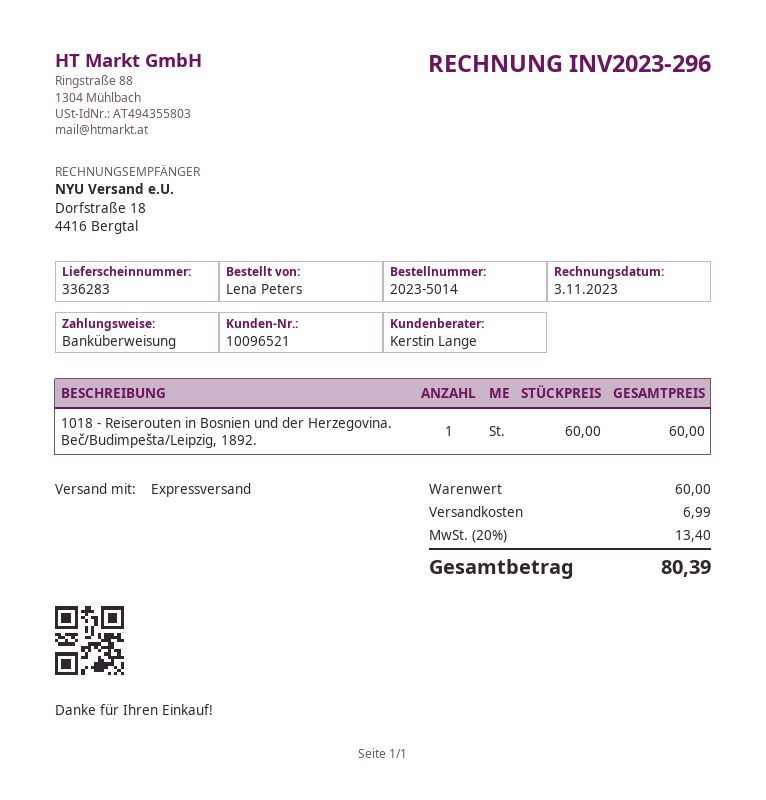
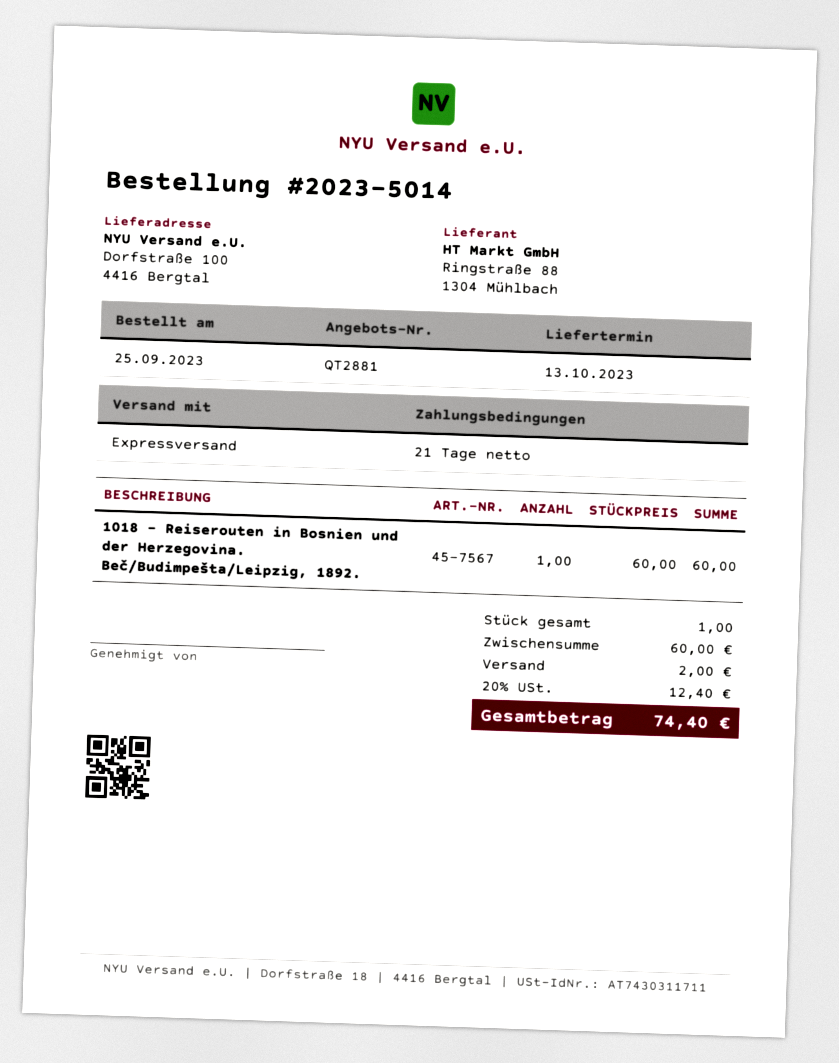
shipping: 6.99 -> 2.00
tax: 20% = 13.40 -> 20% = 12.40
total: 80.39 -> 74.40

